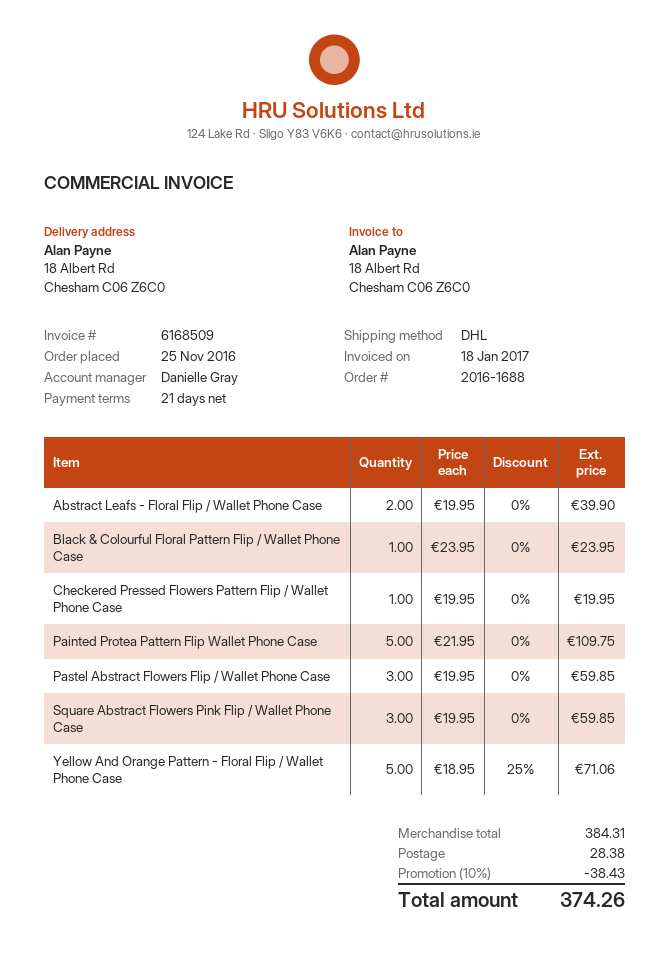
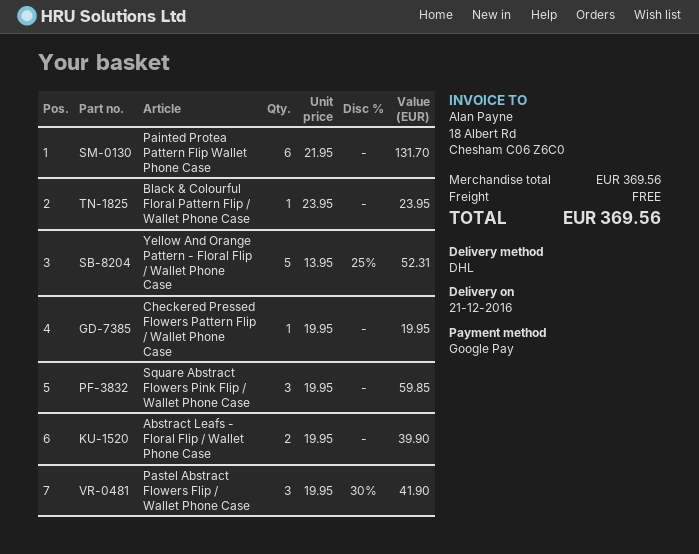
Painted Protea Pattern Flip Wallet Phone Case: 5 x 21.95 = 109.75 -> 6 x 21.95 = 131.70
Pastel Abstract Flowers Flip / Wallet Phone Case: 3 x 19.95 = 59.85 -> 3 x 19.95 - 30% = 41.90
Yellow And Orange Pattern - Floral Flip / Wallet Phone Case: 5 x 18.95 - 25% = 71.06 -> 5 x 13.95 - 25% = 52.31
subtotal: 384.31 -> 369.56
discount: 10% = 38.43 -> none
shipping: 28.38 -> 0.00
total: 374.26 -> 369.56

